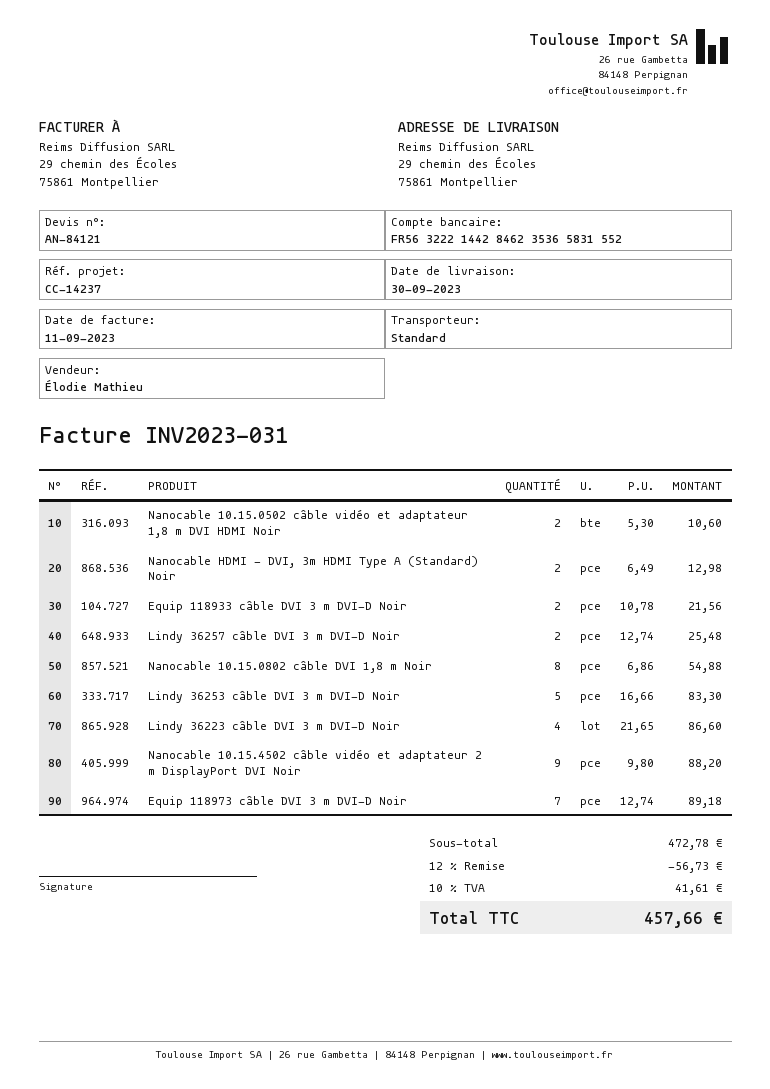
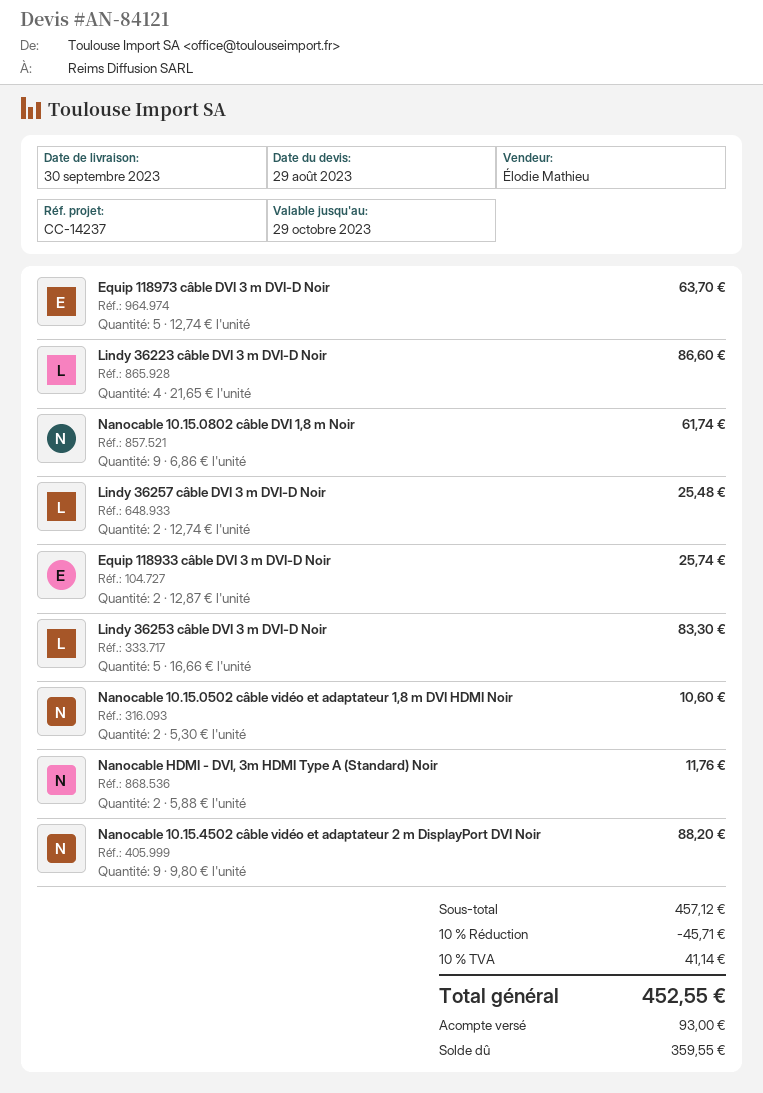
Nanocable HDMI - DVI, 3m HDMI Type A (Standard) Noir: 2 x 6.49 = 12.98 -> 2 x 5.88 = 11.76
Equip 118933 câble DVI 3 m DVI-D Noir: 2 x 10.78 = 21.56 -> 2 x 12.87 = 25.74
Nanocable 10.15.0802 câble DVI 1,8 m Noir: 8 x 6.86 = 54.88 -> 9 x 6.86 = 61.74
Equip 118973 câble DVI 3 m DVI-D Noir: 7 x 12.74 = 89.18 -> 5 x 12.74 = 63.70
subtotal: 472.78 -> 457.12
discount: 12% = 56.73 -> 10% = 45.71
tax: 10% = 41.61 -> 10% = 41.14
total: 457.66 -> 452.55

